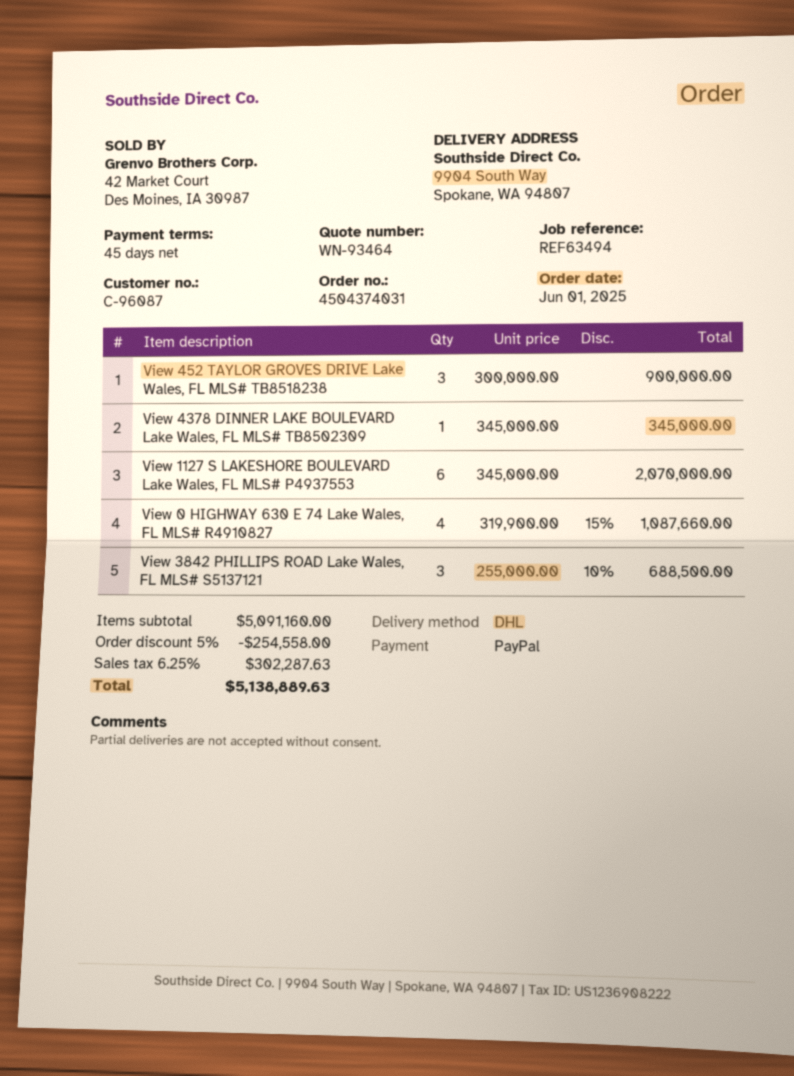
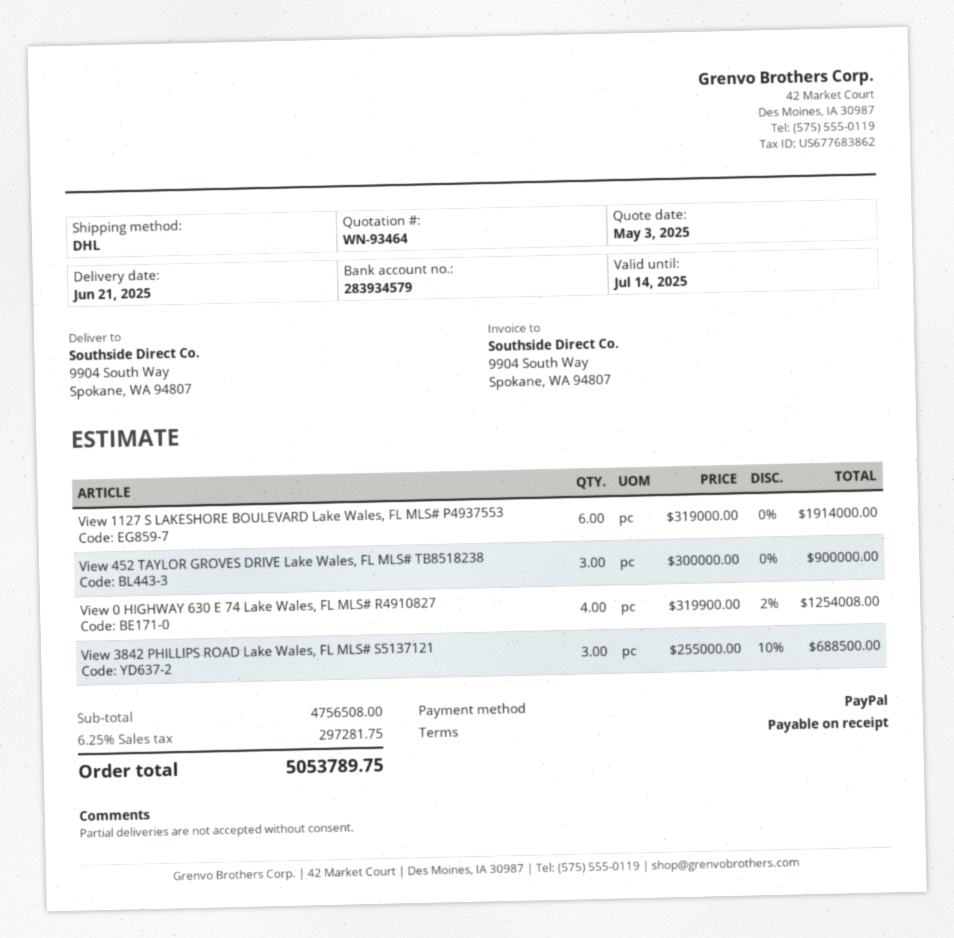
payment terms: 45 days -> on receipt
View 4378 DINNER LAKE BOULEVARD Lake Wales, FL MLS# TB8502309: 1 x 345000.00 = 345000.00 -> none
View 1127 S LAKESHORE BOULEVARD Lake Wales, FL MLS# P4937553: 6 x 345000.00 = 2070000.00 -> 6 x 319000.00 = 1914000.00
View 0 HIGHWAY 630 E 74 Lake Wales, FL MLS# R4910827: 4 x 319900.00 - 15% = 1087660.00 -> 4 x 319900.00 - 2% = 1254008.00
subtotal: 5091160.00 -> 4756508.00
discount: 5% = 254558.00 -> none
tax: 6.25% = 302287.63 -> 6.25% = 297281.75
total: 5138889.63 -> 5053789.75

